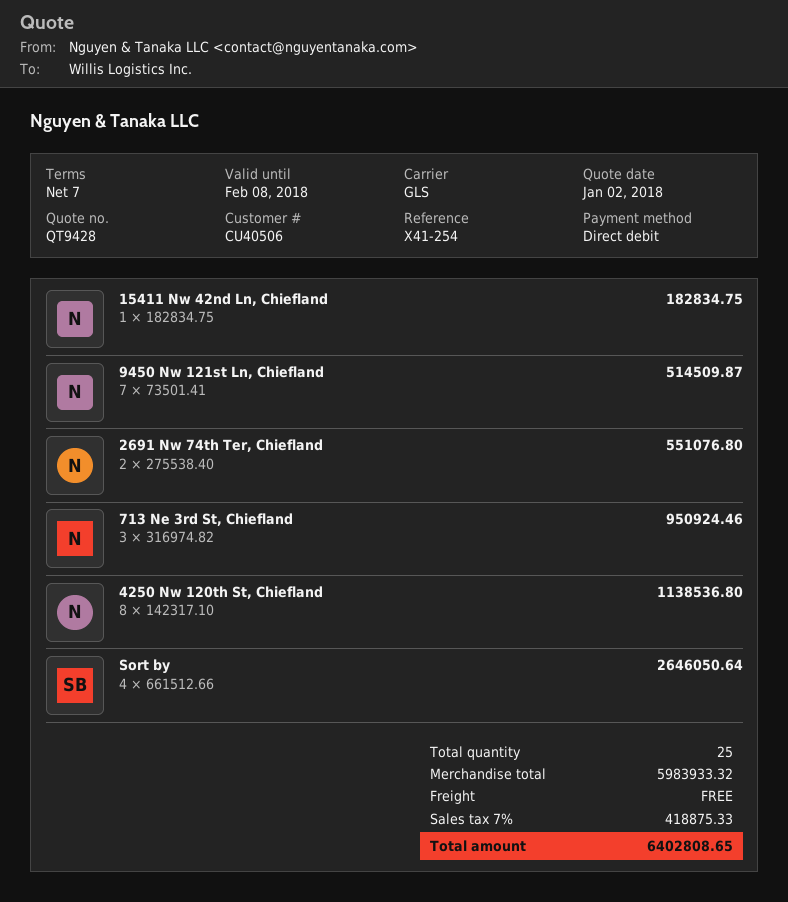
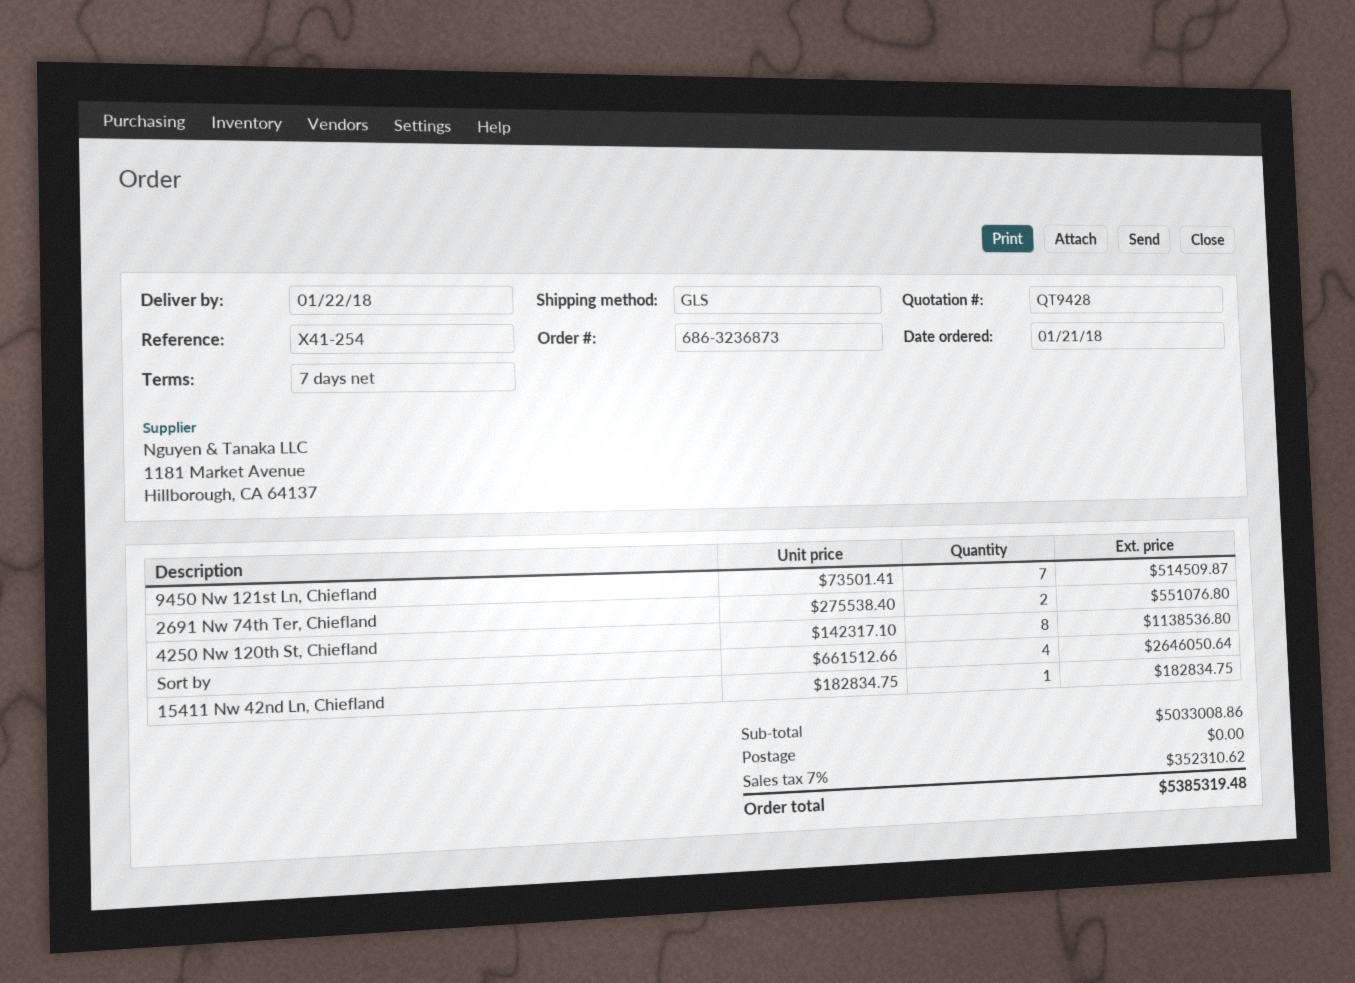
713 Ne 3rd St, Chiefland: 3 x 316974.82 = 950924.46 -> none
subtotal: 5983933.32 -> 5033008.86
tax: 7% = 418875.33 -> 7% = 352310.62
total: 6402808.65 -> 5385319.48

